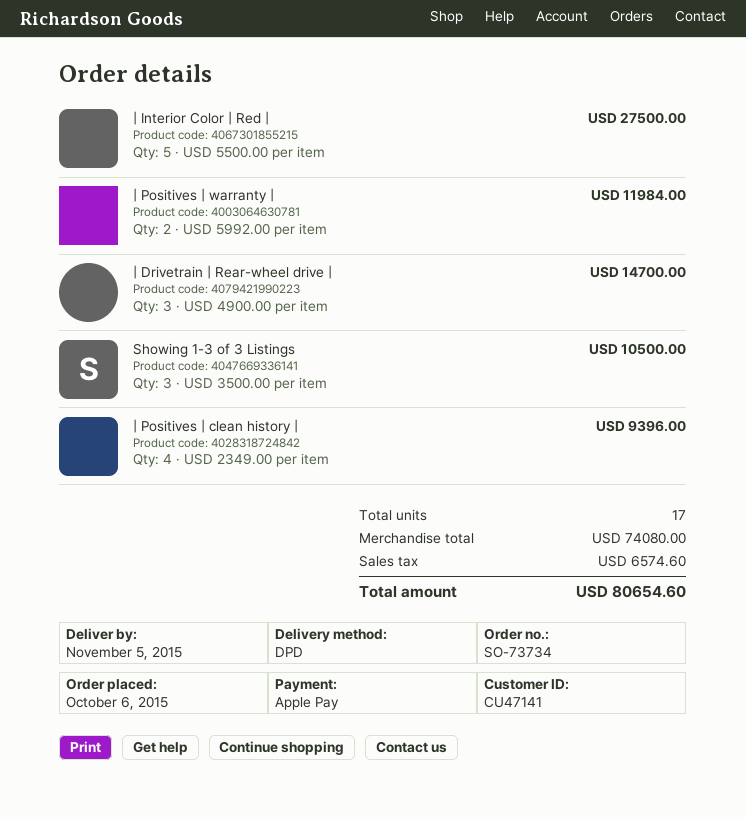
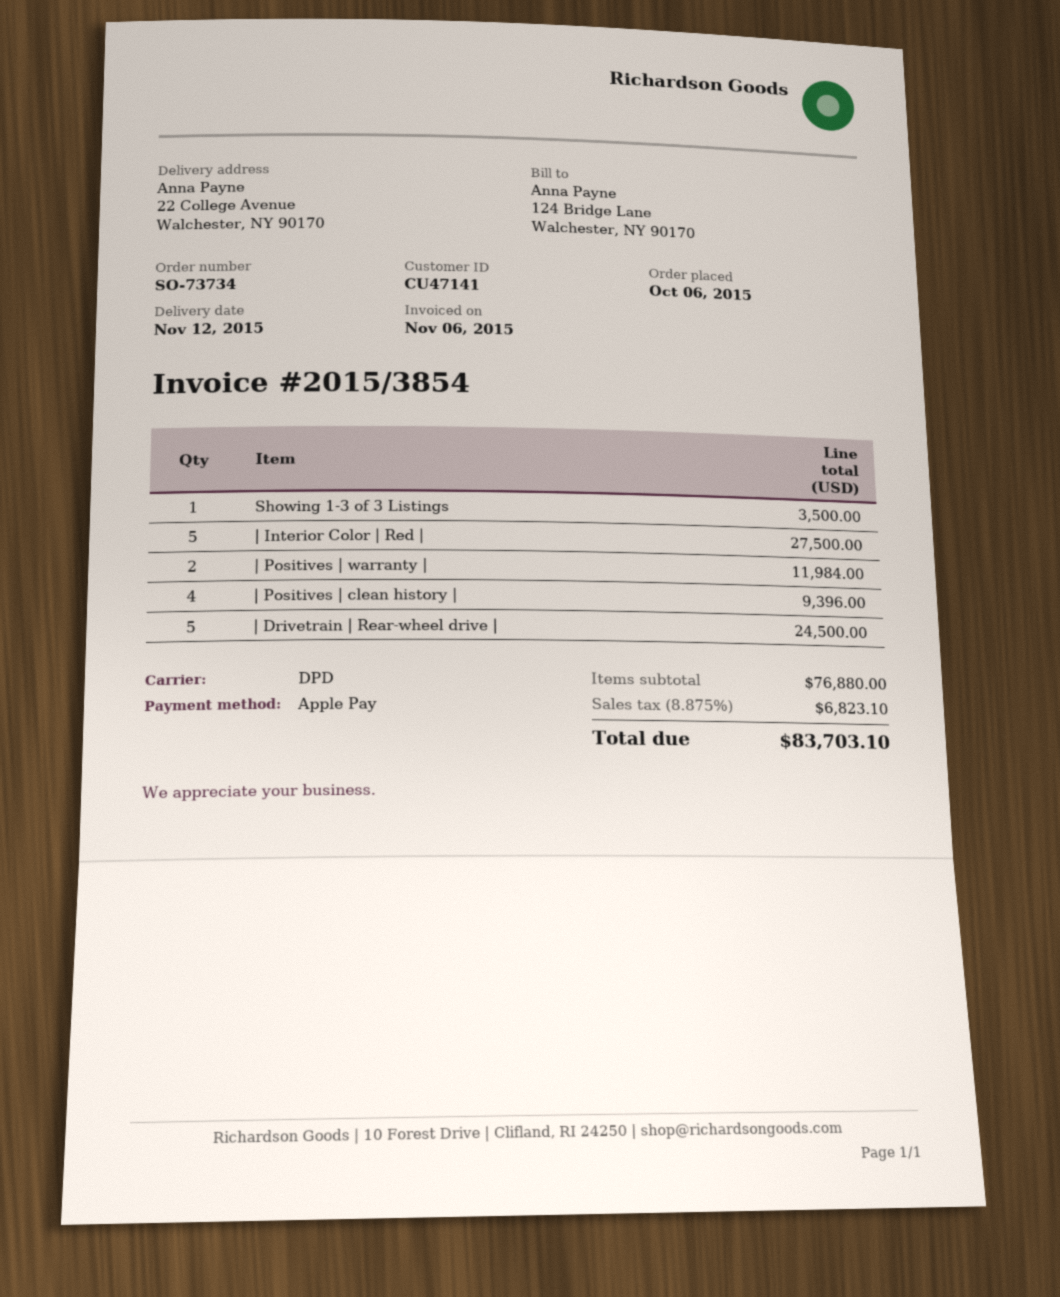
delivery date: 2015-11-05 -> 2015-11-12
| Drivetrain | Rear-wheel drive |: 3 for 14700.00 -> 5 for 24500.00
Showing 1-3 of 3 Listings: 3 for 10500.00 -> 1 for 3500.00
subtotal: 74080.00 -> 76880.00
tax: 6574.60 -> 6823.10
total: 80654.60 -> 83703.10

